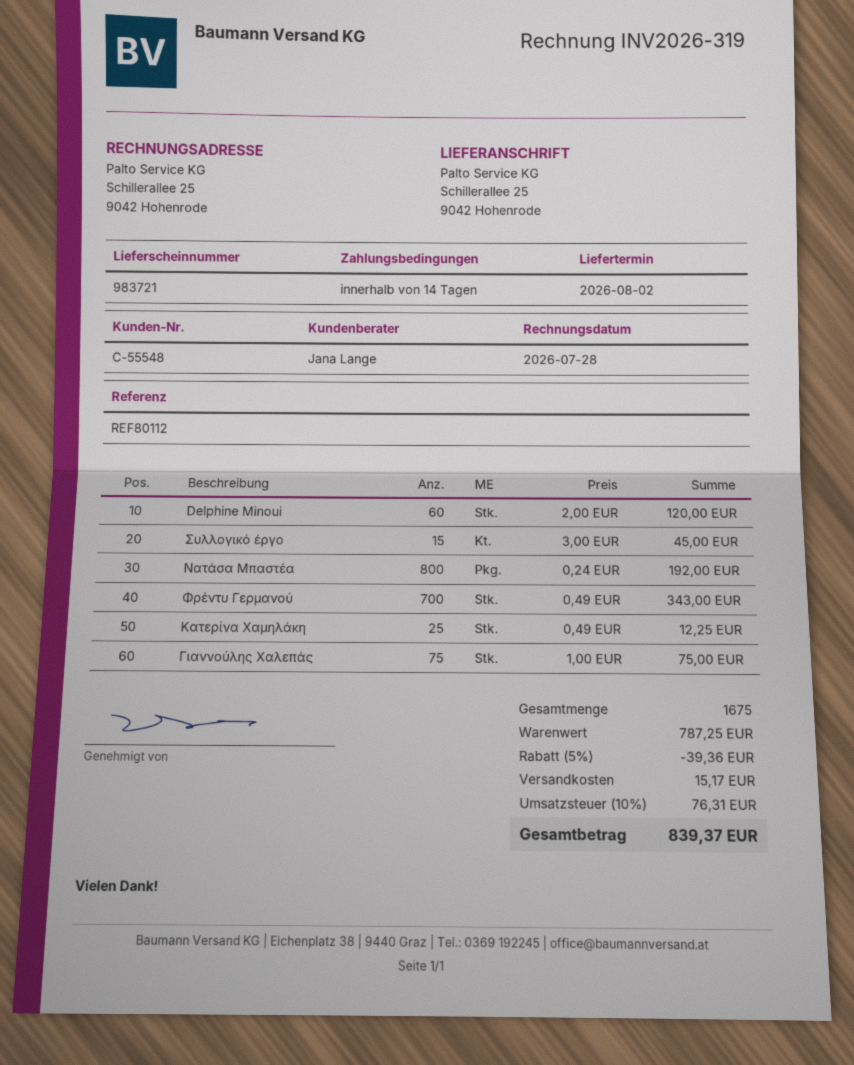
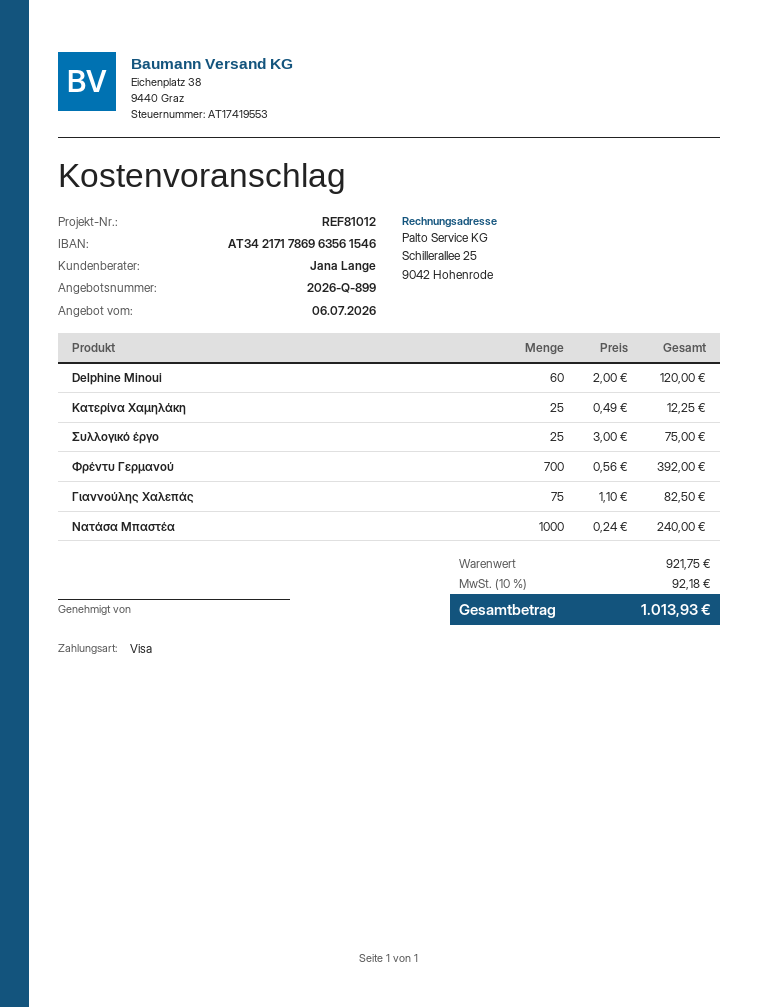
reference: REF80112 -> REF81012
Συλλογικό έργο: 15 x 3.00 = 45.00 -> 25 x 3.00 = 75.00
Νατάσα Μπαστέα: 800 x 0.24 = 192.00 -> 1000 x 0.24 = 240.00
Φρέντυ Γερμανού: 700 x 0.49 = 343.00 -> 700 x 0.56 = 392.00
Γιαννούλης Χαλεπάς: 75 x 1.00 = 75.00 -> 75 x 1.10 = 82.50
subtotal: 787.25 -> 921.75
discount: 5% = 39.36 -> none
shipping: 15.17 -> none
tax: 10% = 76.31 -> 10% = 92.18
total: 839.37 -> 1013.93

